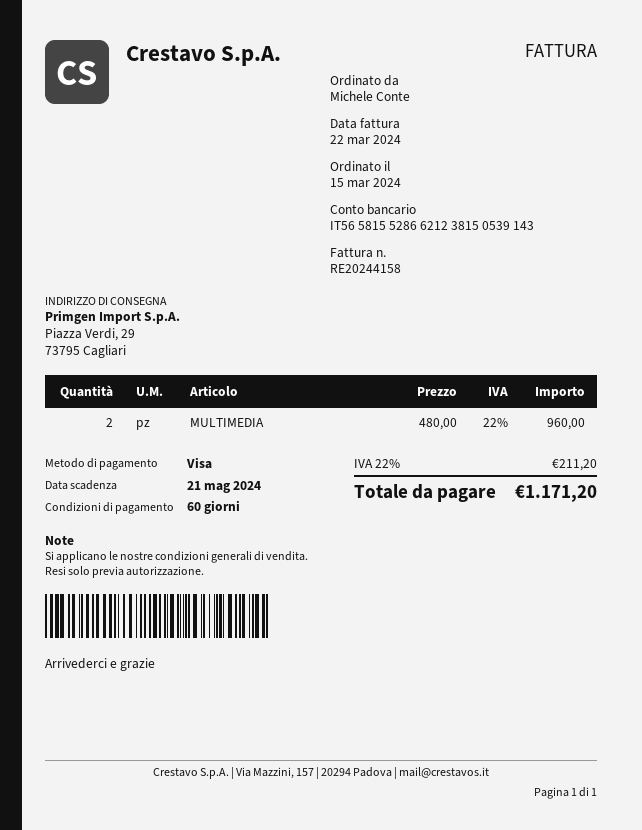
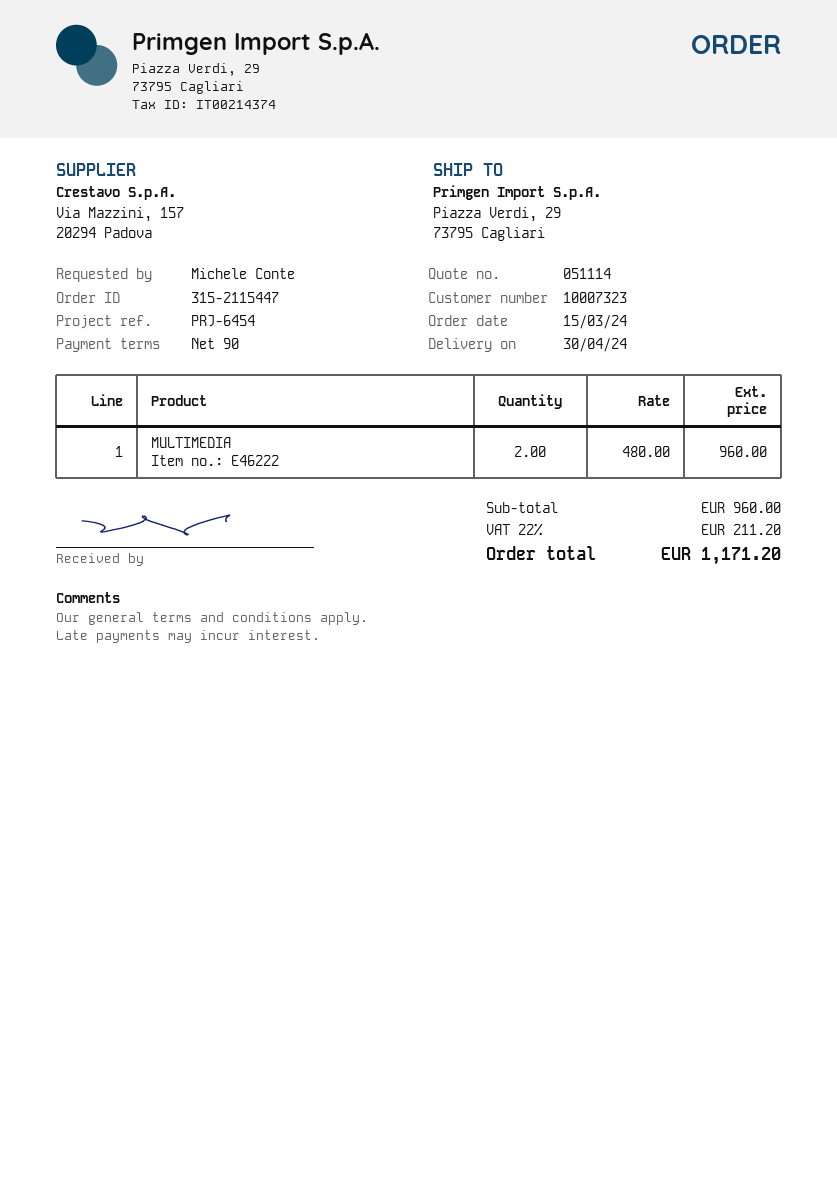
payment terms: 60 days -> 90 days

